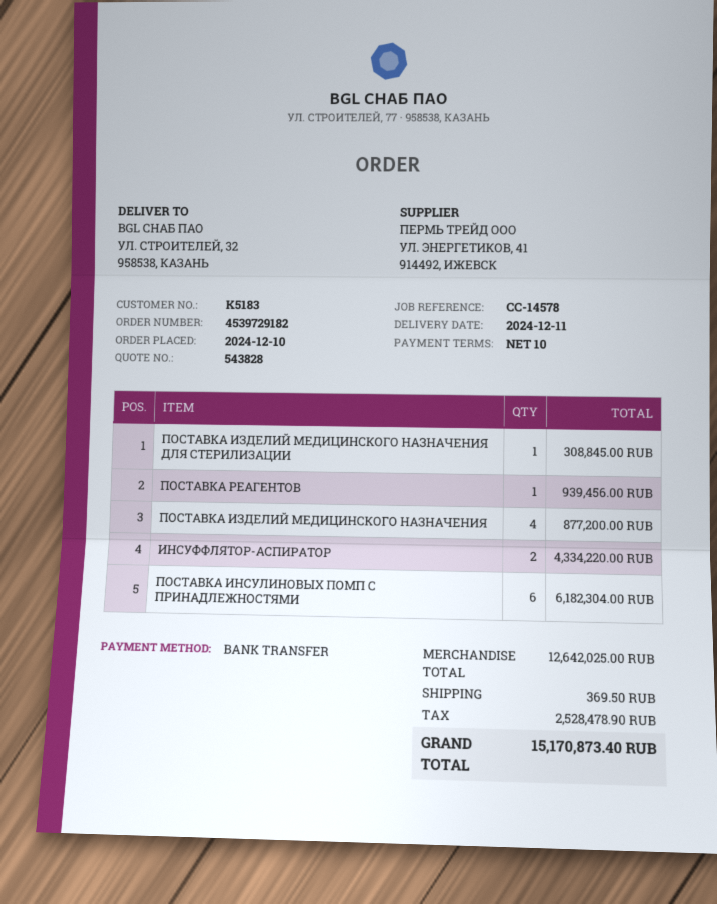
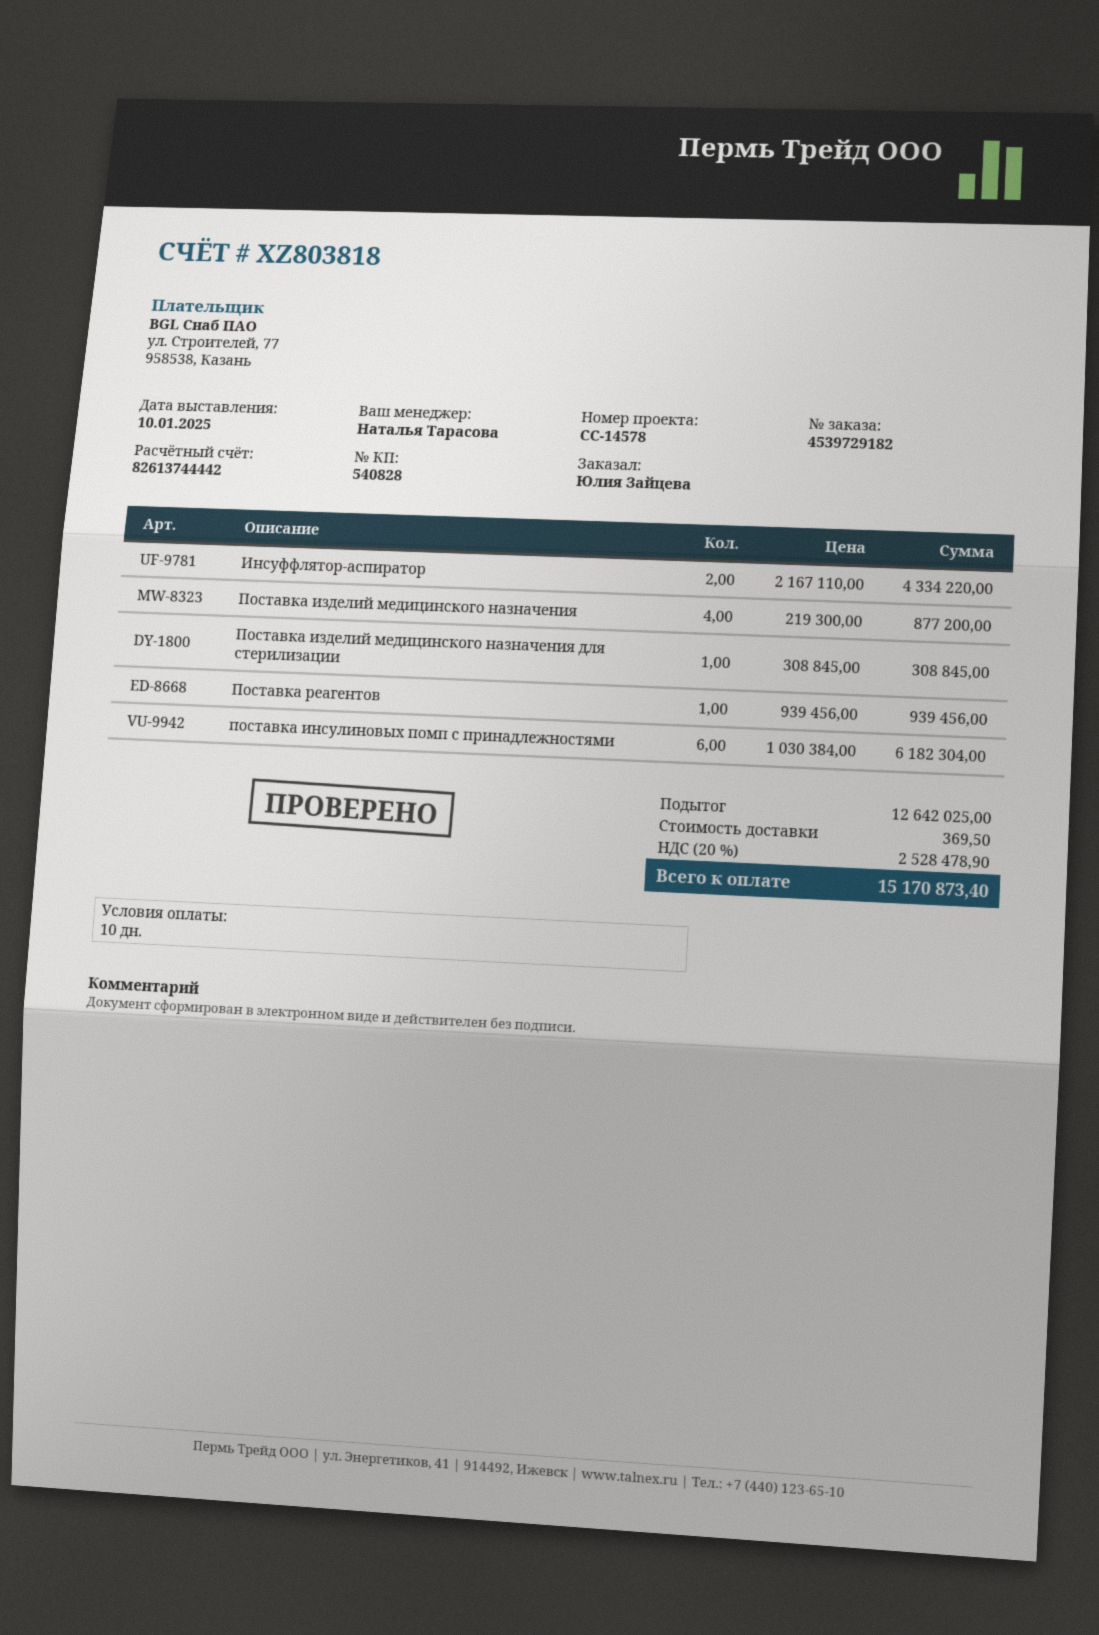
quote number: 543828 -> 540828

